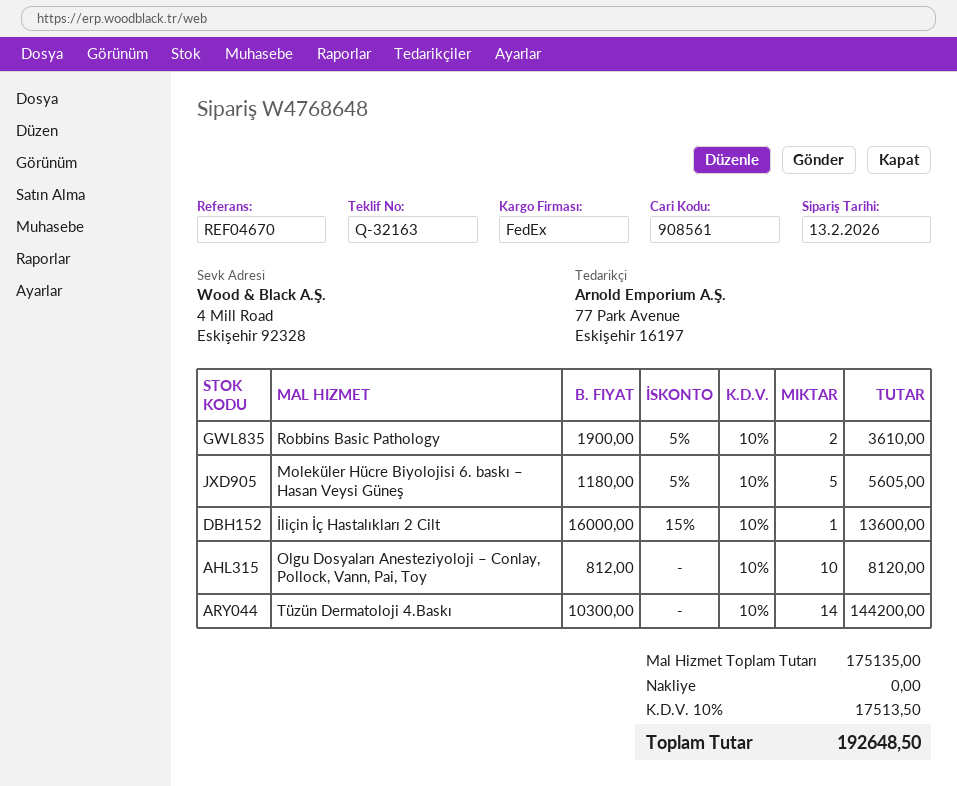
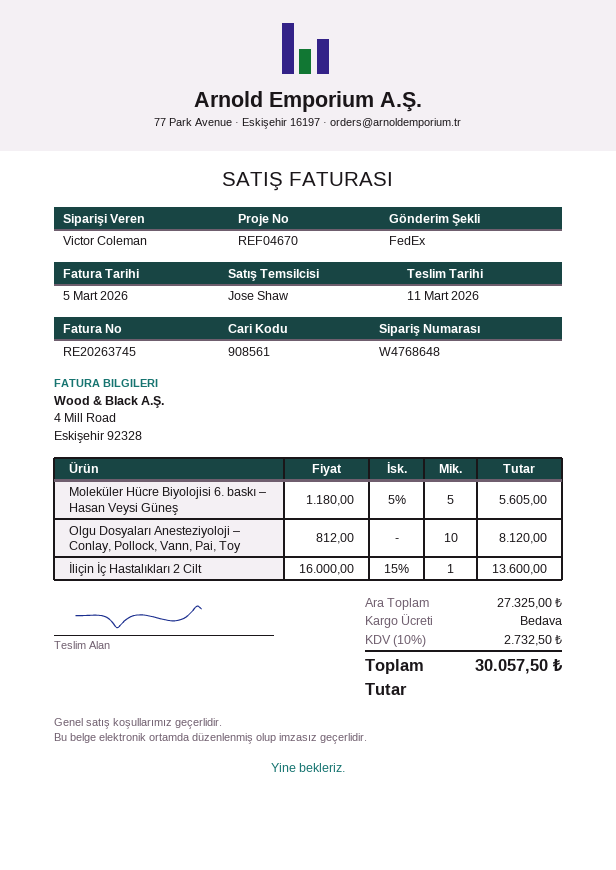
Robbins Basic Pathology: 2 x 1900.00 - 5% = 3610.00 -> none
Tüzün Dermatoloji 4.Baskı: 14 x 10300.00 = 144200.00 -> none
subtotal: 175135.00 -> 27325.00
tax: 10% = 17513.50 -> 10% = 2732.50
total: 192648.50 -> 30057.50

